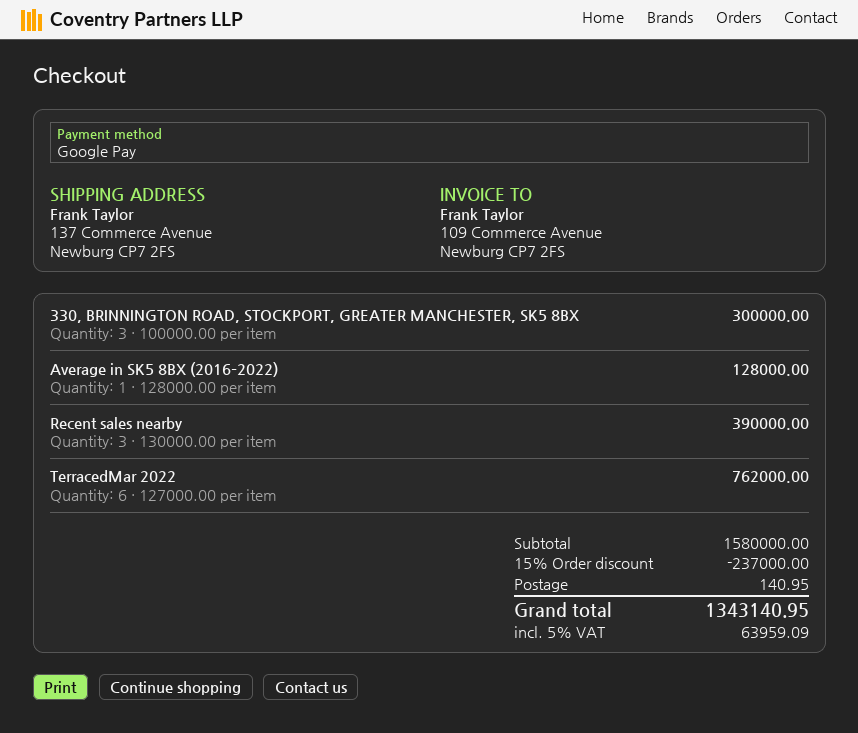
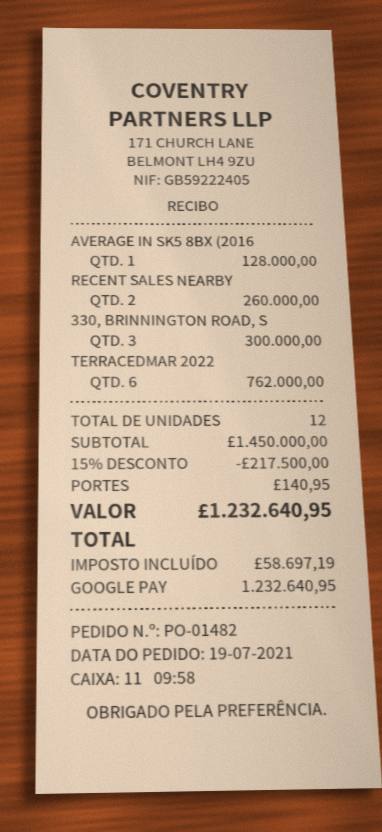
Recent sales nearby: 3 for 390000.00 -> 2 for 260000.00
subtotal: 1580000.00 -> 1450000.00
discount: 15% = 237000.00 -> 15% = 217500.00
tax: 63959.09 -> 58697.19
total: 1343140.95 -> 1232640.95

